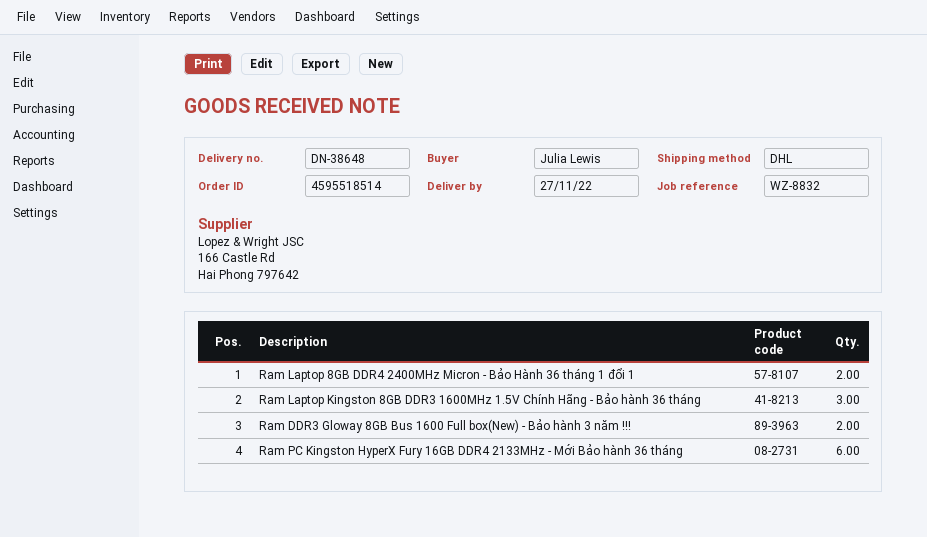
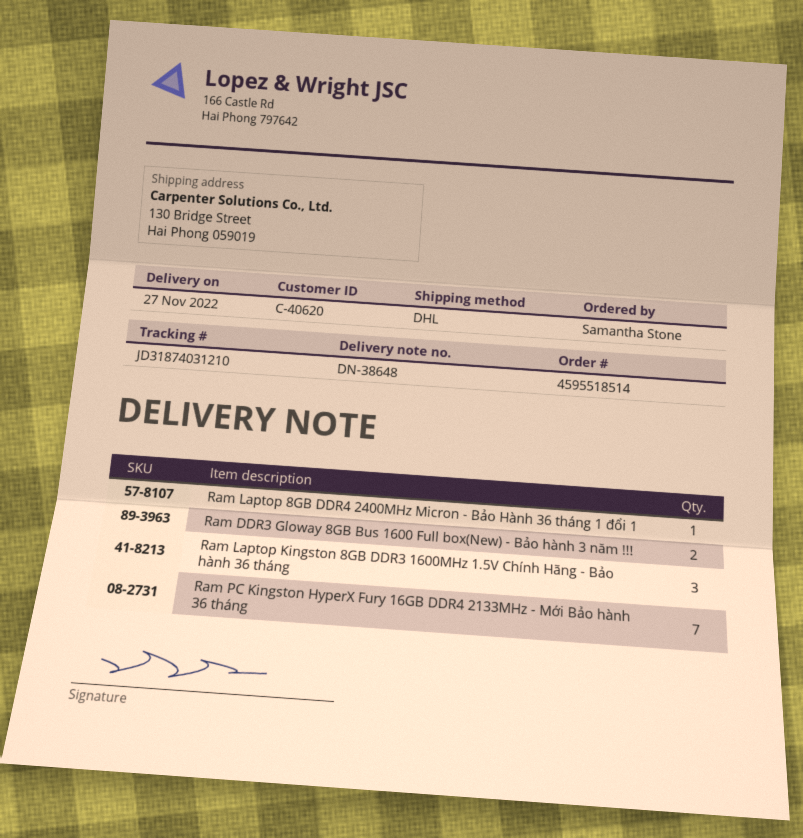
ordered by: Julia Lewis -> Samantha Stone
Ram Laptop 8GB DDR4 2400MHz Micron - Bảo Hành 36 tháng 1 đổi 1: 2 -> 1
Ram PC Kingston HyperX Fury 16GB DDR4 2133MHz - Mới Bảo hành 36 tháng: 6 -> 7

